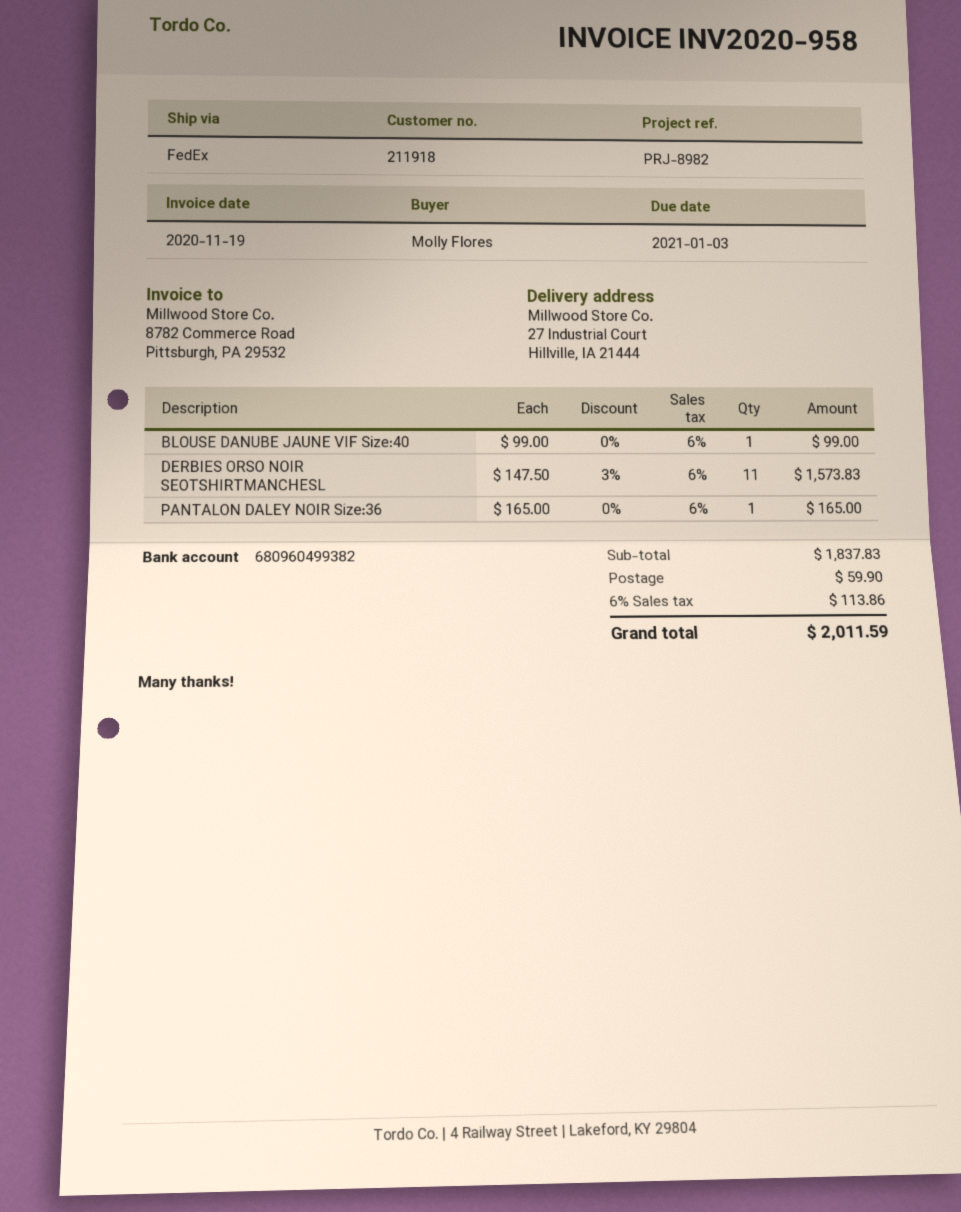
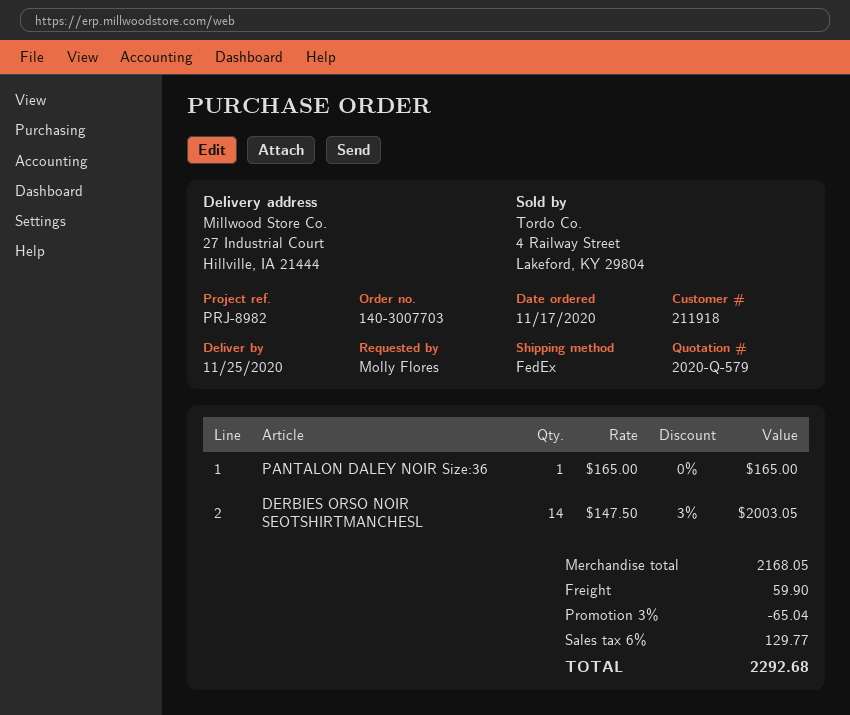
BLOUSE DANUBE JAUNE VIF Size:40: 1 x 99.00 = 99.00 -> none
DERBIES ORSO NOIR SEOTSHIRTMANCHESL: 11 x 147.50 - 3% = 1573.83 -> 14 x 147.50 - 3% = 2003.05
subtotal: 1837.83 -> 2168.05
discount: none -> 3% = 65.04
tax: 6% = 113.86 -> 6% = 129.77
total: 2011.59 -> 2292.68

